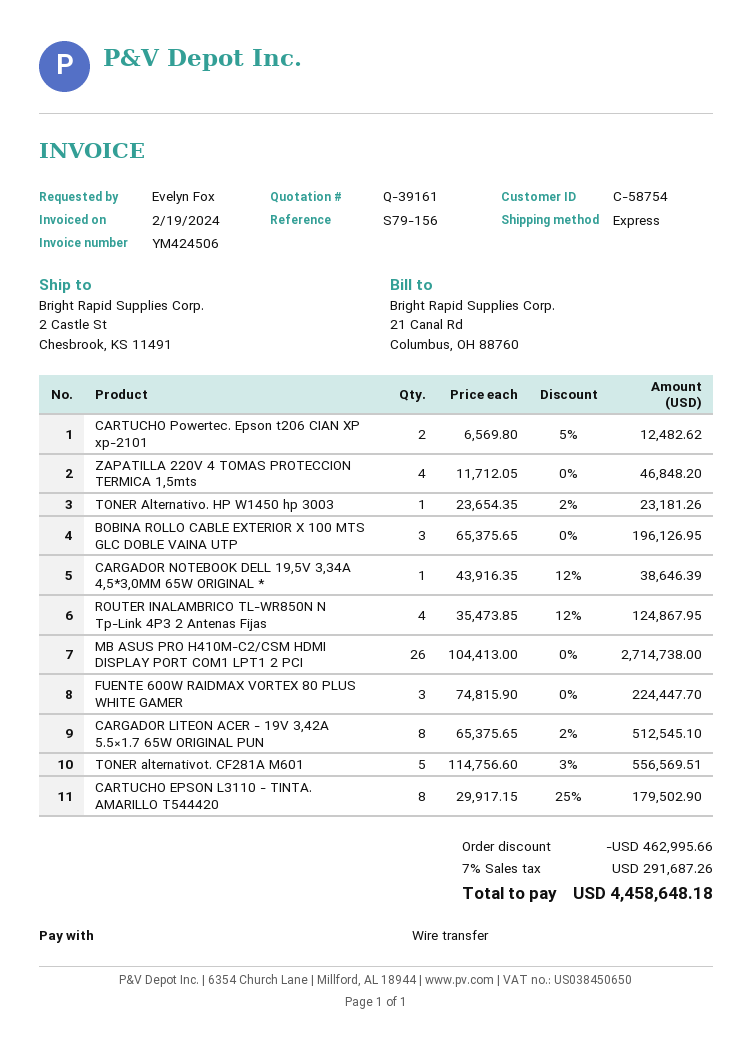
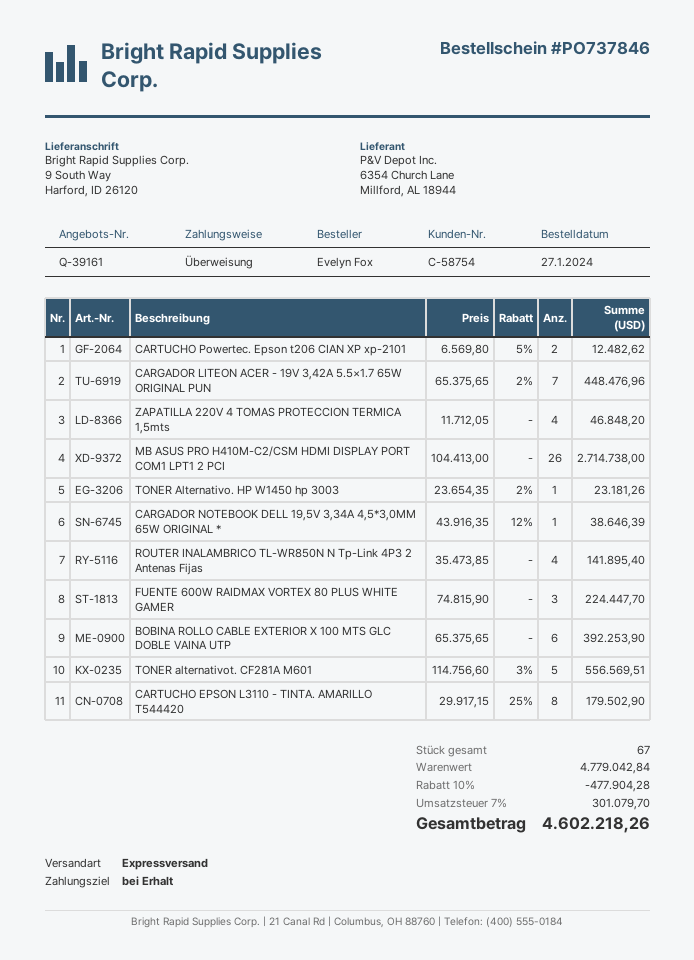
ship to: 2 Castle St, Chesbrook, KS 11491 -> 9 South Way, Harford, ID 26120
BOBINA ROLLO CABLE EXTERIOR X 100 MTS GLC DOBLE VAINA UTP: 3 x 65375.65 = 196126.95 -> 6 x 65375.65 = 392253.90
ROUTER INALAMBRICO TL-WR850N N Tp-Link 4P3 2 Antenas Fijas: 4 x 35473.85 - 12% = 124867.95 -> 4 x 35473.85 = 141895.40
CARGADOR LITEON ACER - 19V 3,42A 5.5×1.7 65W ORIGINAL PUN: 8 x 65375.65 - 2% = 512545.10 -> 7 x 65375.65 - 2% = 448476.96
discount: 462995.66 -> 477904.28
tax: 7% = 291687.26 -> 7% = 301079.70
total: 4458648.18 -> 4602218.26

